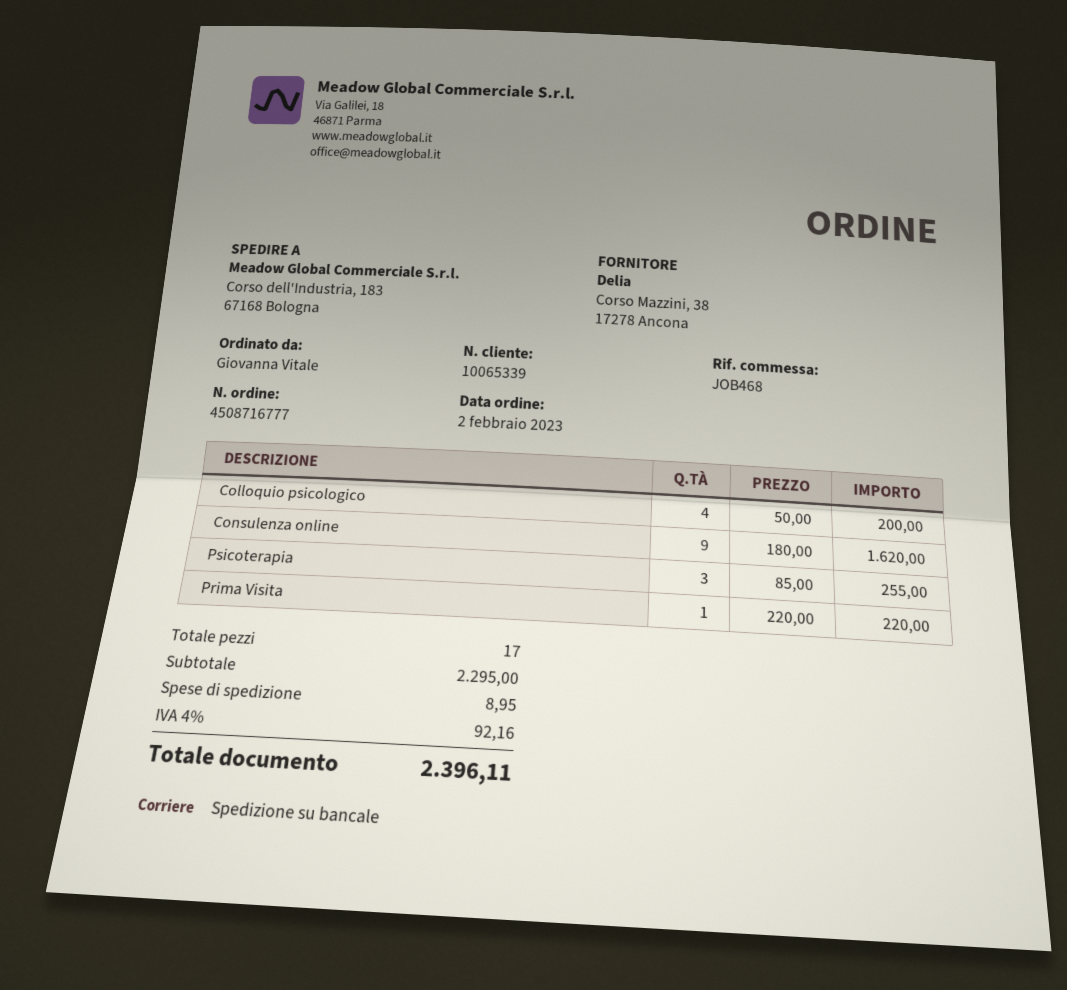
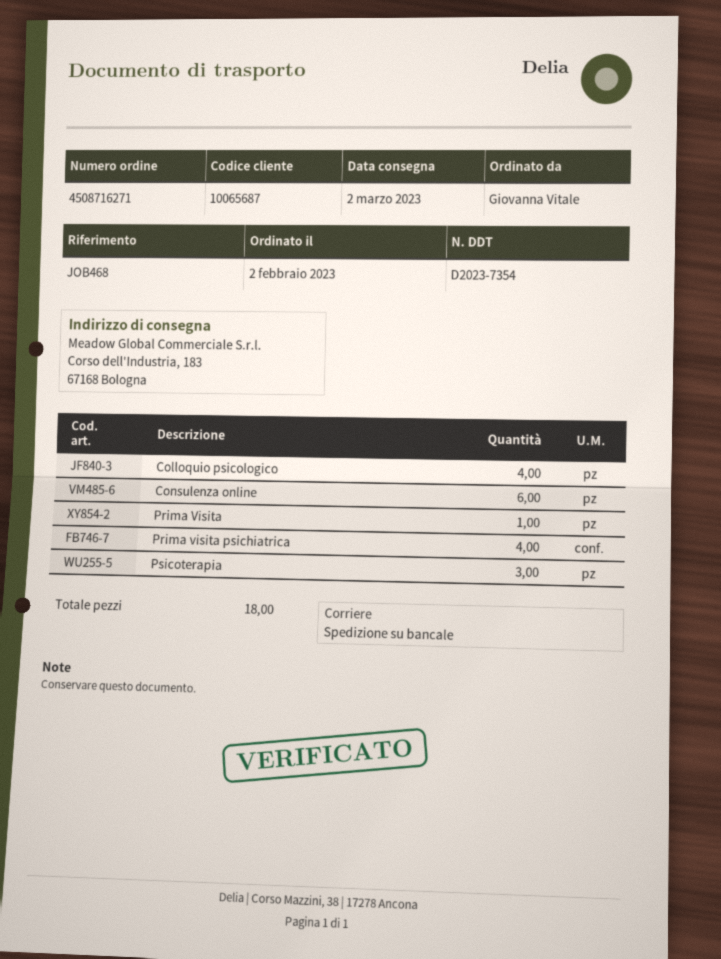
order number: 4508716777 -> 4508716271
customer number: 10065339 -> 10065687
Consulenza online: 9 -> 6
Prima visita psichiatrica: none -> 4
total quantity: 17 -> 18

